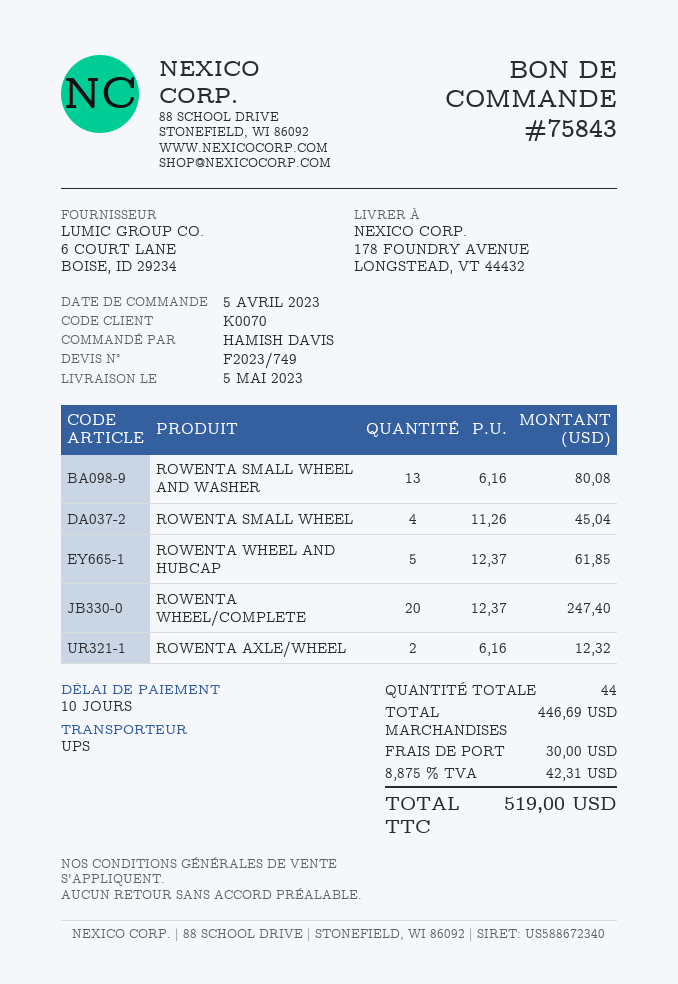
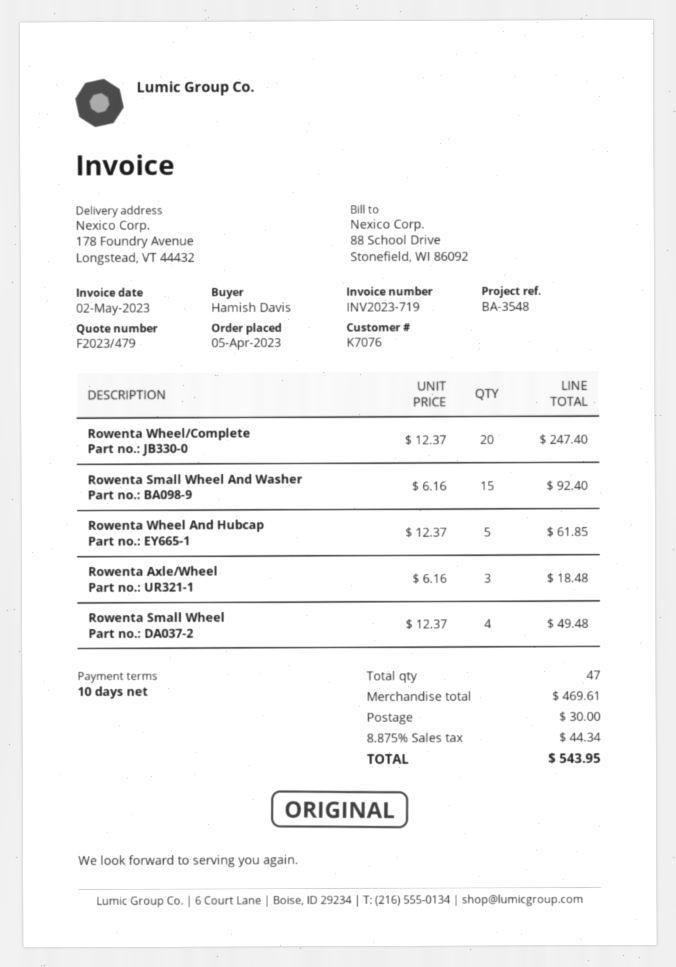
quote number: F2023/749 -> F2023/479
customer number: K0070 -> K7076
ROWENTA SMALL WHEEL AND WASHER: 13 x 6.16 = 80.08 -> 15 x 6.16 = 92.40
ROWENTA SMALL WHEEL: 4 x 11.26 = 45.04 -> 4 x 12.37 = 49.48
ROWENTA AXLE/WHEEL: 2 x 6.16 = 12.32 -> 3 x 6.16 = 18.48
total quantity: 44 -> 47
subtotal: 446.69 -> 469.61
tax: 8.875% = 42.31 -> 8.875% = 44.34
total: 519.00 -> 543.95

